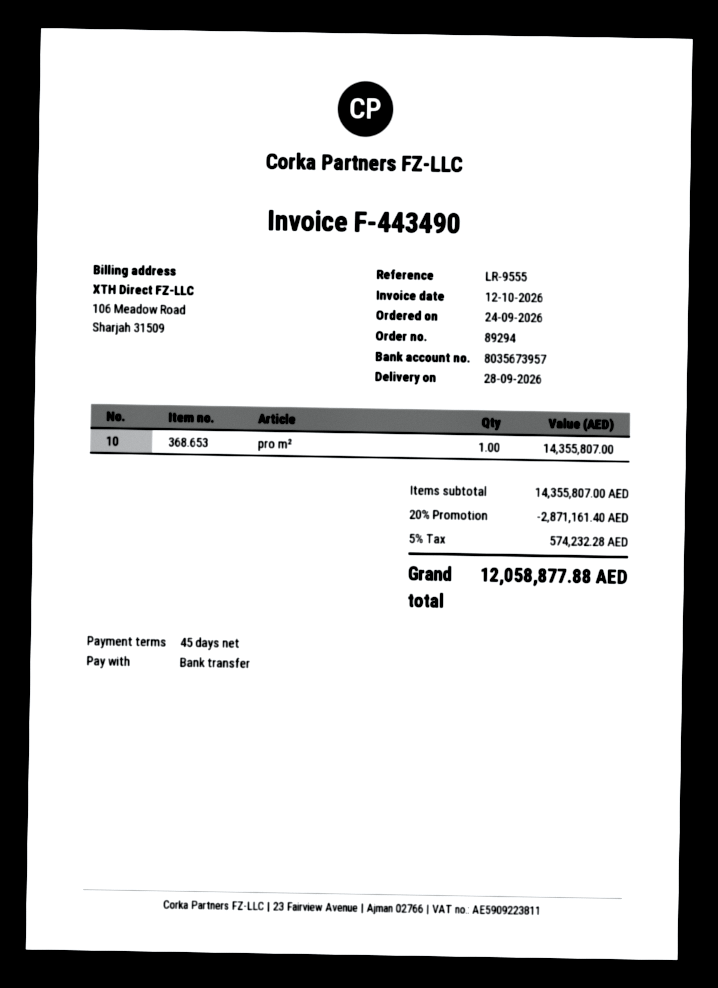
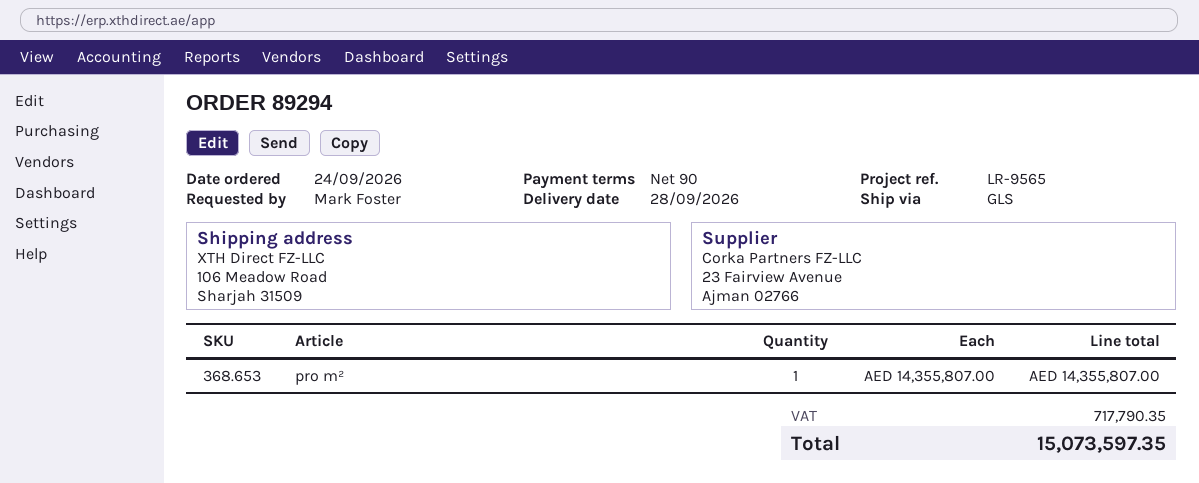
payment terms: 45 days -> 90 days
reference: LR-9555 -> LR-9565
discount: 20% = 2871161.40 -> none
tax: 574232.28 -> 717790.35
total: 12058877.88 -> 15073597.35

